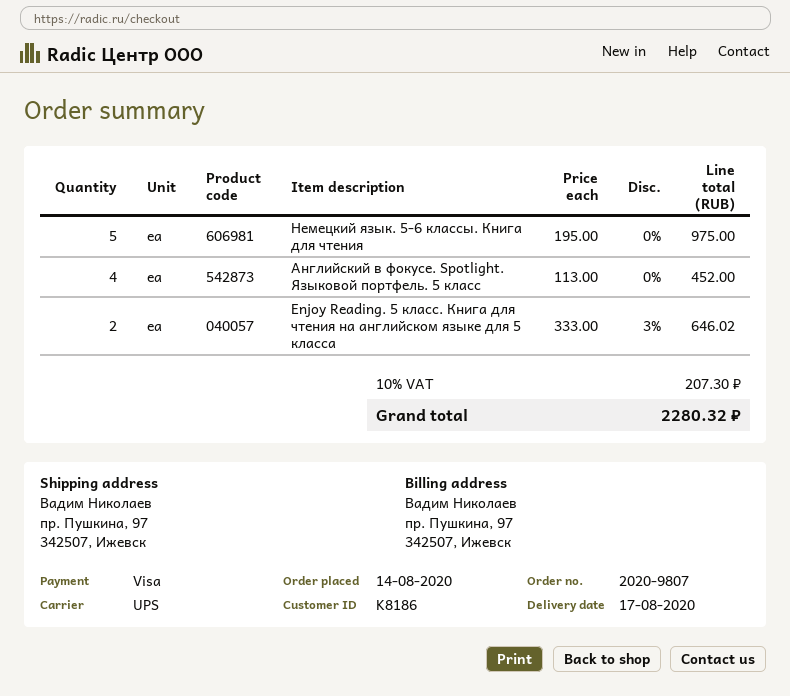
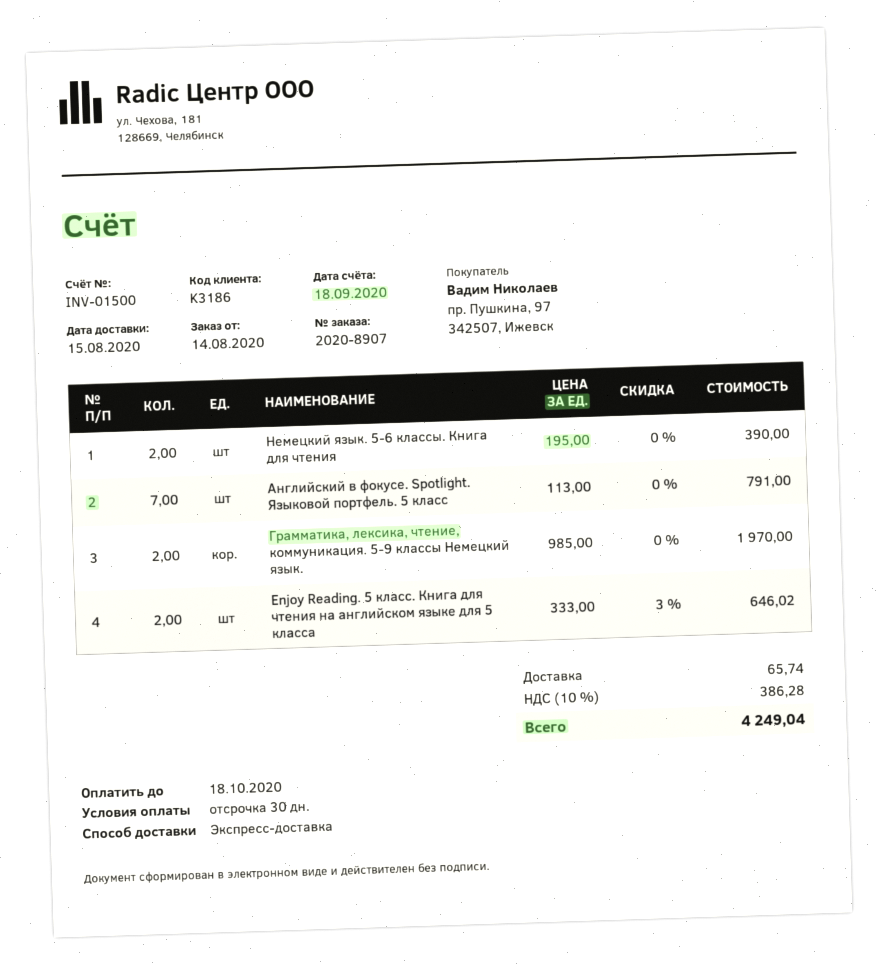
order number: 2020-9807 -> 2020-8907
delivery date: 2020-08-17 -> 2020-08-15
customer number: K8186 -> K3186
shipping method: UPS -> express
Немецкий язык. 5-6 классы. Книга для чтения: 5 x 195.00 = 975.00 -> 2 x 195.00 = 390.00
Английский в фокусе. Spotlight. Языковой портфель. 5 класс: 4 x 113.00 = 452.00 -> 7 x 113.00 = 791.00
Грамматика, лексика, чтение, коммуникация. 5-9 классы Немецкий язык.: none -> 2 x 985.00 = 1970.00
shipping: none -> 65.74
tax: 10% = 207.30 -> 10% = 386.28
total: 2280.32 -> 4249.04

